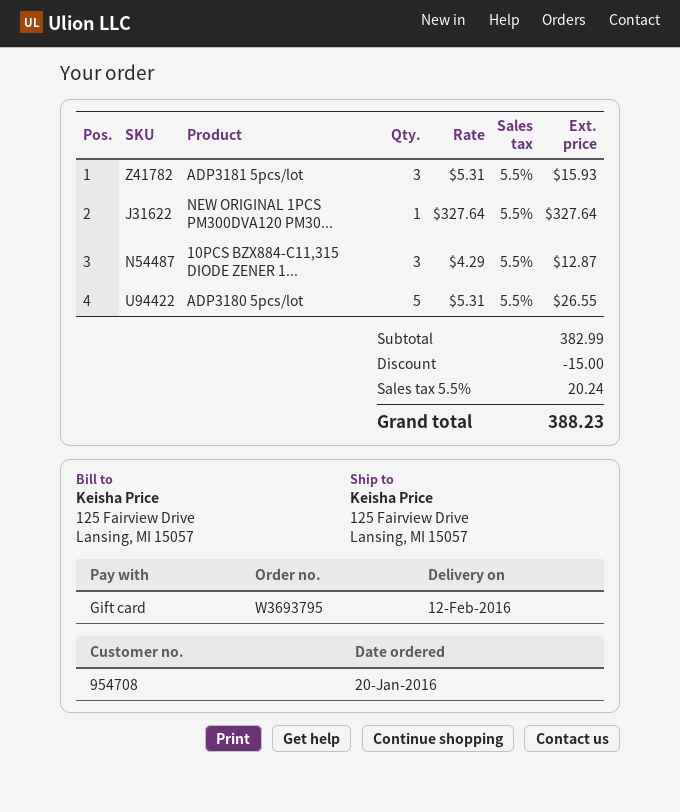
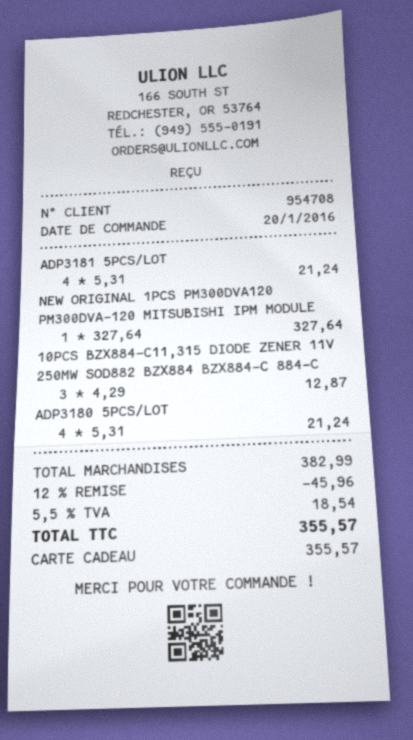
ADP3181 5pcs/lot: 3 x 5.31 = 15.93 -> 4 x 5.31 = 21.24
ADP3180 5pcs/lot: 5 x 5.31 = 26.55 -> 4 x 5.31 = 21.24
discount: 15.00 -> 45.96
tax: 5.5% = 20.24 -> 5.5% = 18.54
total: 388.23 -> 355.57

